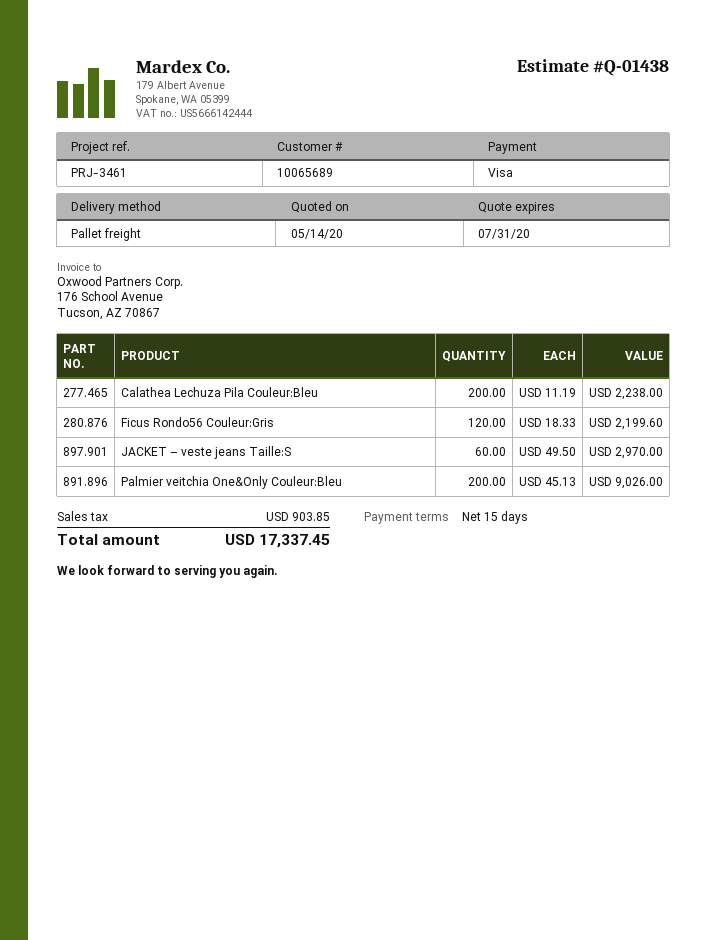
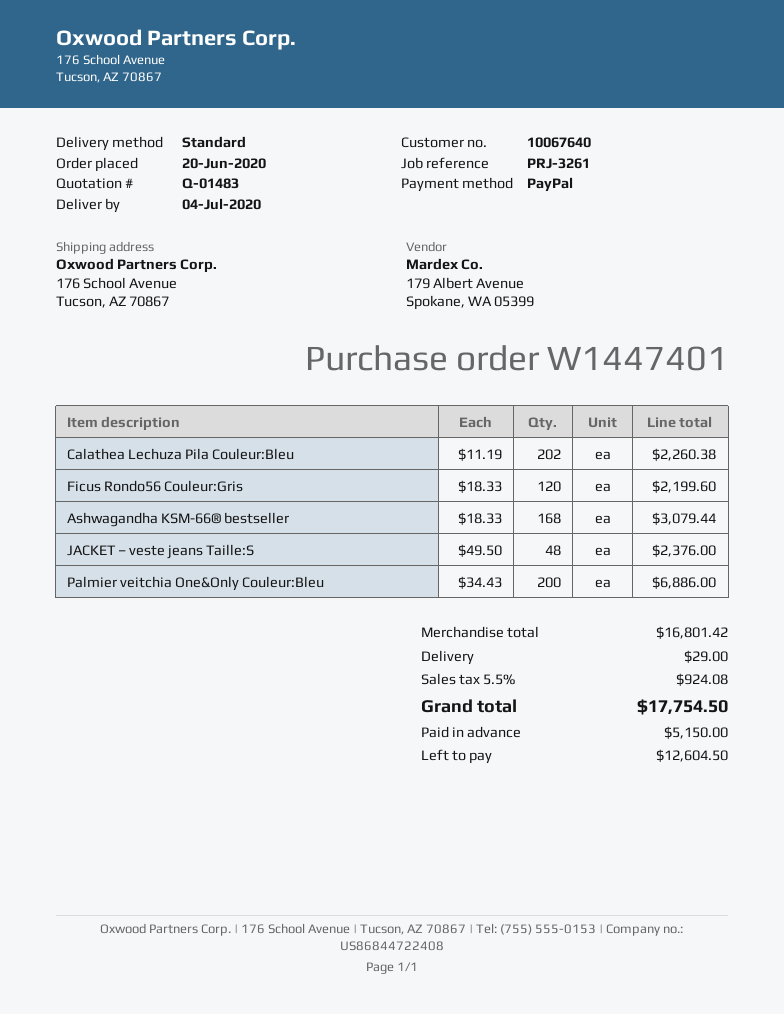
quote number: Q-01438 -> Q-01483
customer number: 10065689 -> 10067640
reference: PRJ-3461 -> PRJ-3261
payment method: Visa -> PayPal
shipping method: pallet freight -> standard
Calathea Lechuza Pila Couleur:Bleu: 200 x 11.19 = 2238.00 -> 202 x 11.19 = 2260.38
JACKET – veste jeans Taille:S: 60 x 49.50 = 2970.00 -> 48 x 49.50 = 2376.00
Palmier veitchia One&Only Couleur:Bleu: 200 x 45.13 = 9026.00 -> 200 x 34.43 = 6886.00
Ashwagandha KSM-66® bestseller: none -> 168 x 18.33 = 3079.44
shipping: none -> 29.00
tax: 903.85 -> 924.08
total: 17337.45 -> 17754.50

